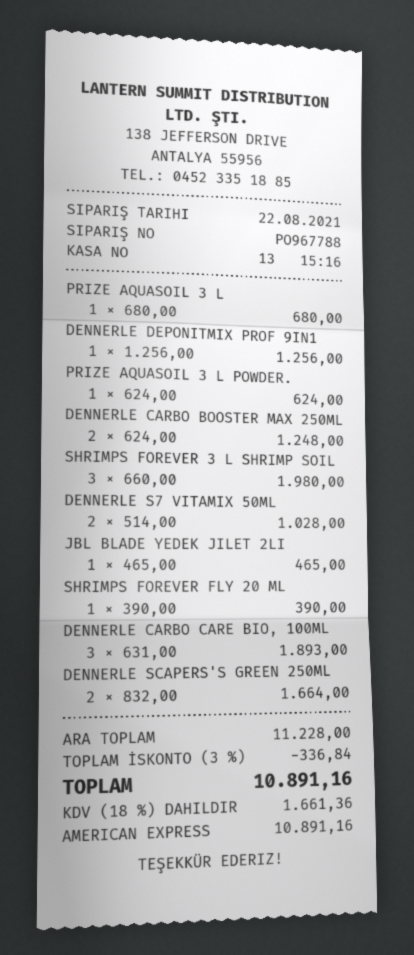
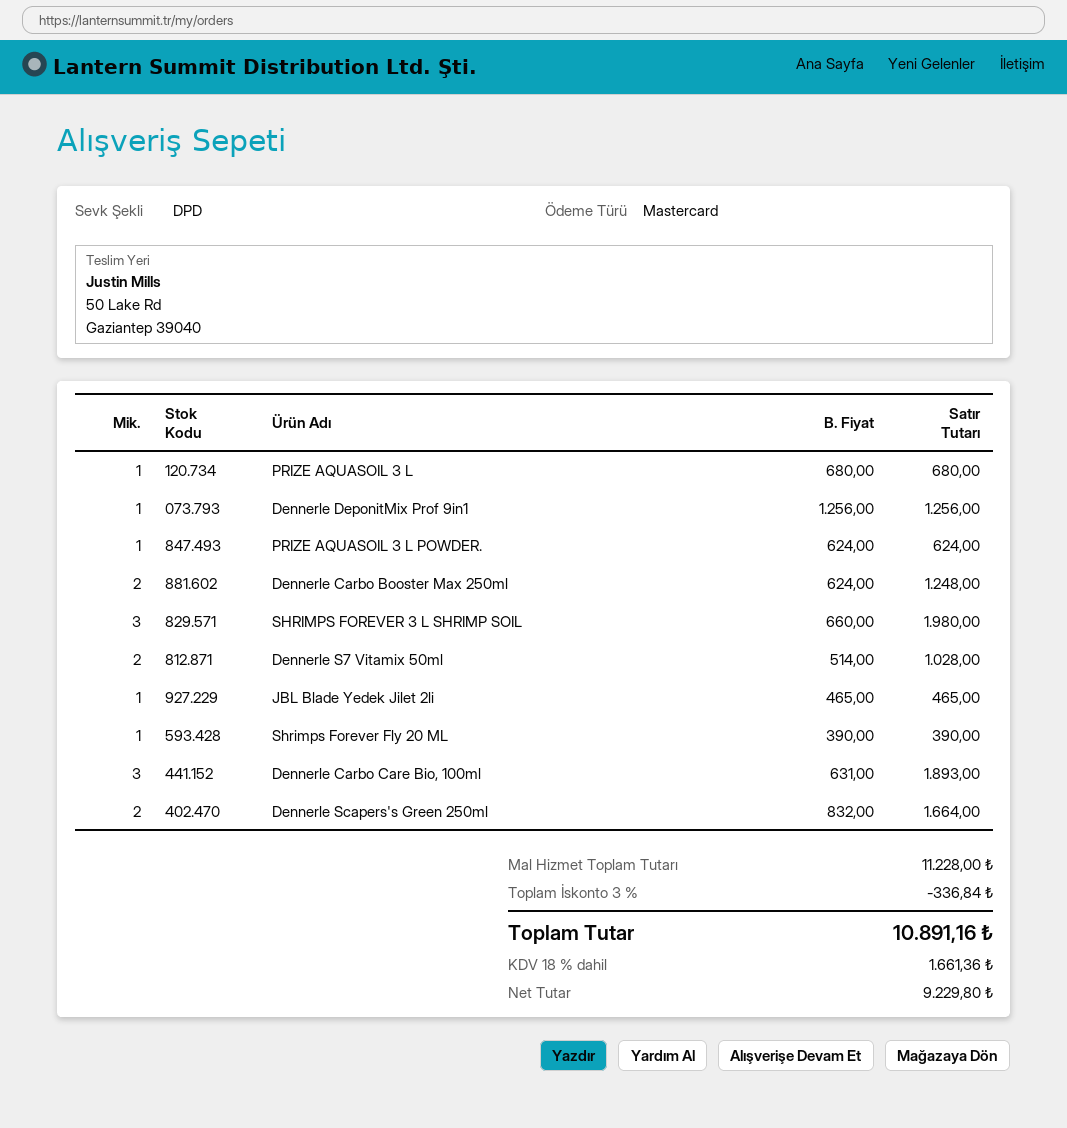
payment method: American Express -> Mastercard

